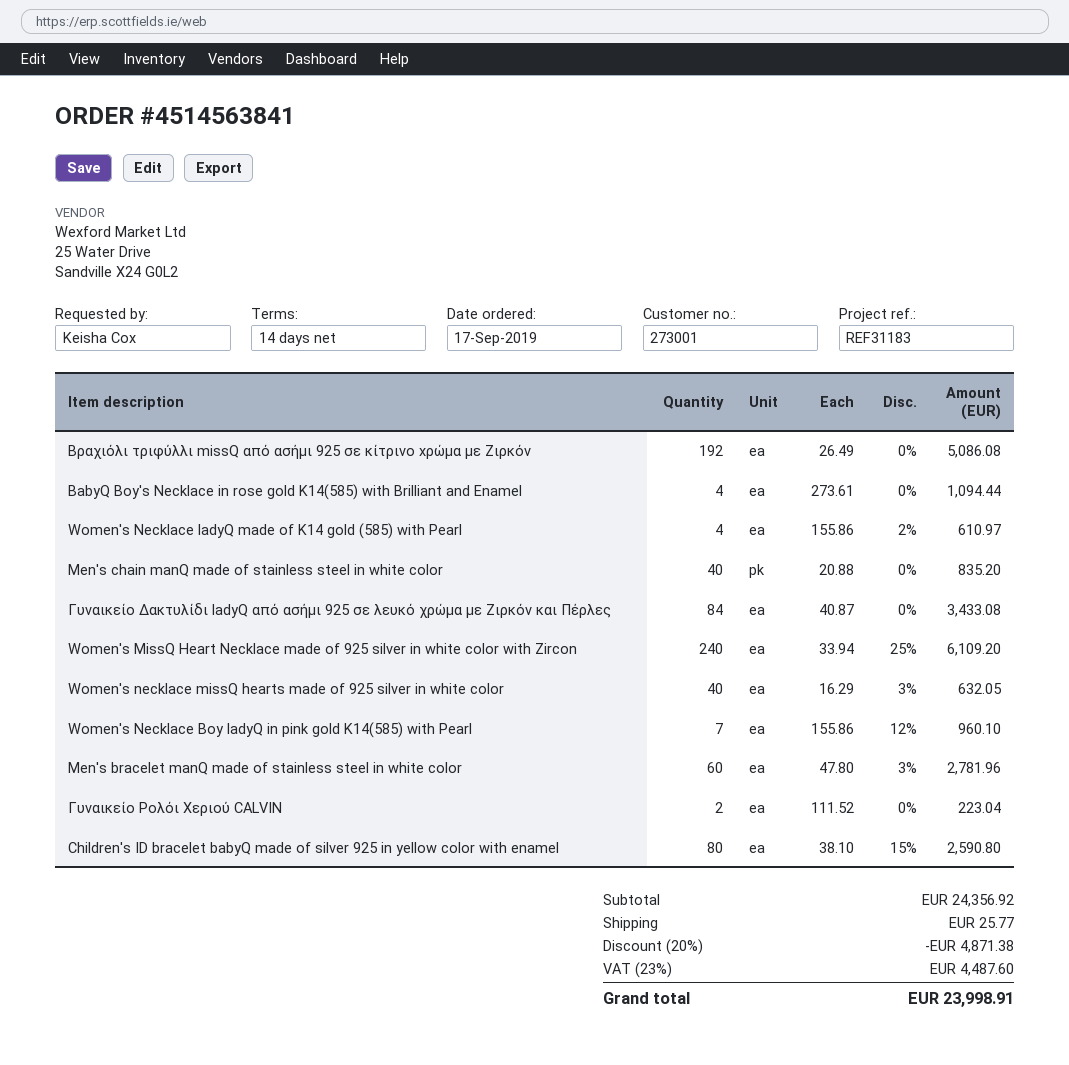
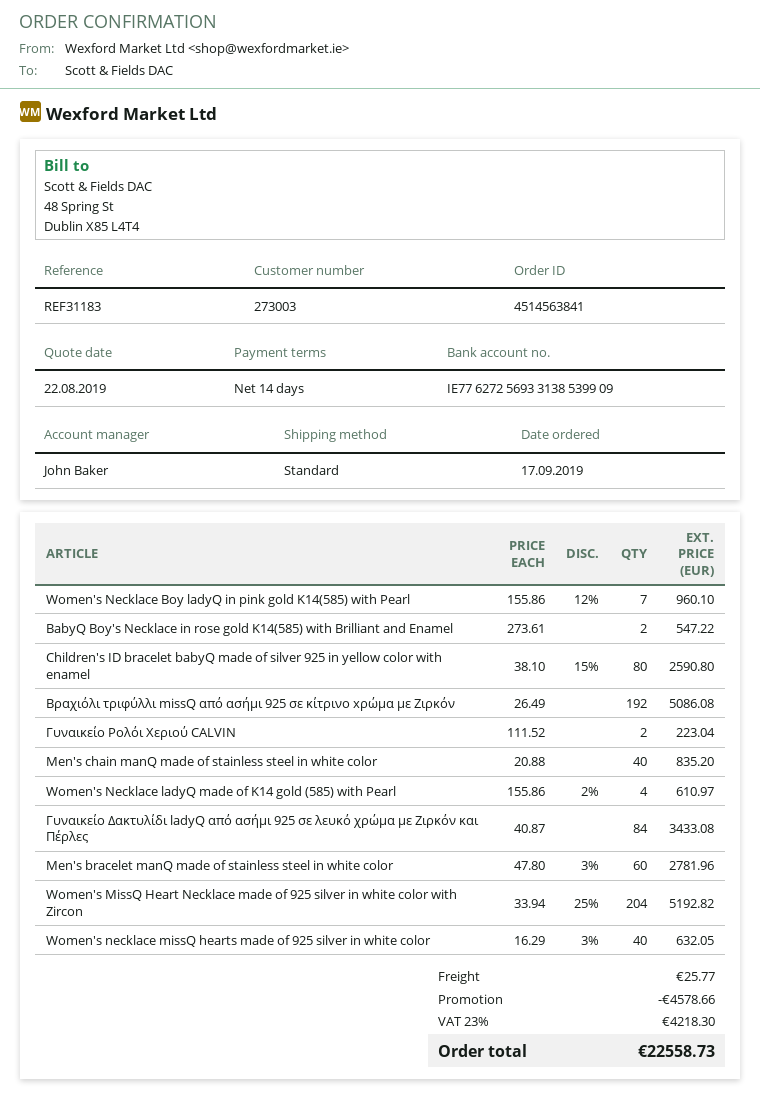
customer number: 273001 -> 273003
BabyQ Boy's Necklace in rose gold K14(585) with Brilliant and Enamel: 4 x 273.61 = 1094.44 -> 2 x 273.61 = 547.22
Women's MissQ Heart Necklace made of 925 silver in white color with Zircon: 240 x 33.94 - 25% = 6109.20 -> 204 x 33.94 - 25% = 5192.82
discount: 4871.38 -> 4578.66
tax: 23% = 4487.60 -> 23% = 4218.30
total: 23998.91 -> 22558.73

